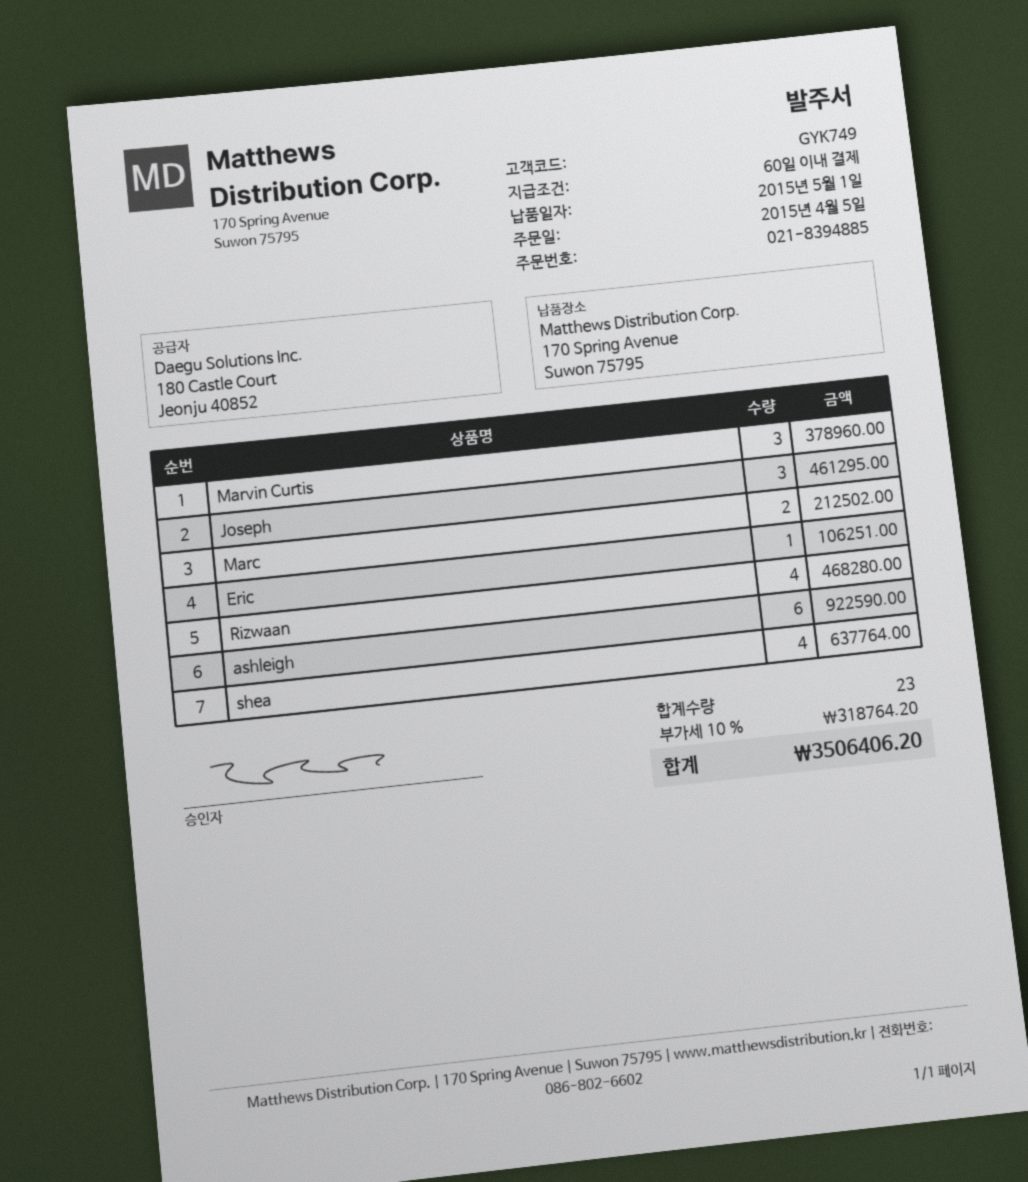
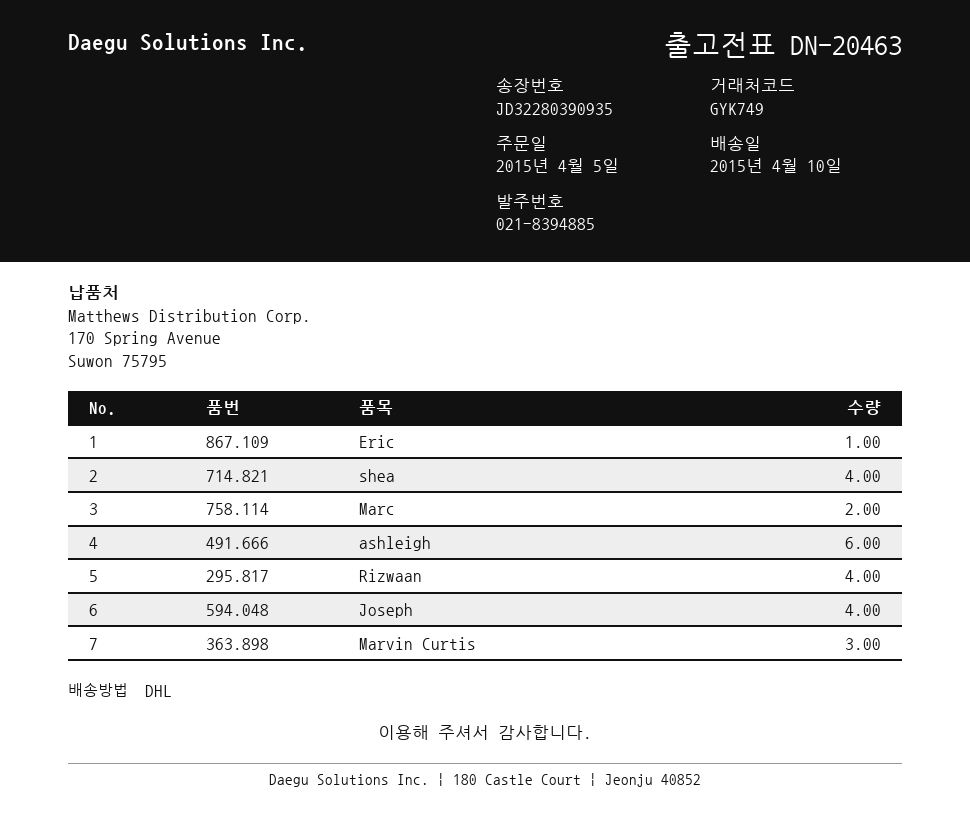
delivery date: 2015-05-01 -> 2015-04-10
Joseph: 3 -> 4

